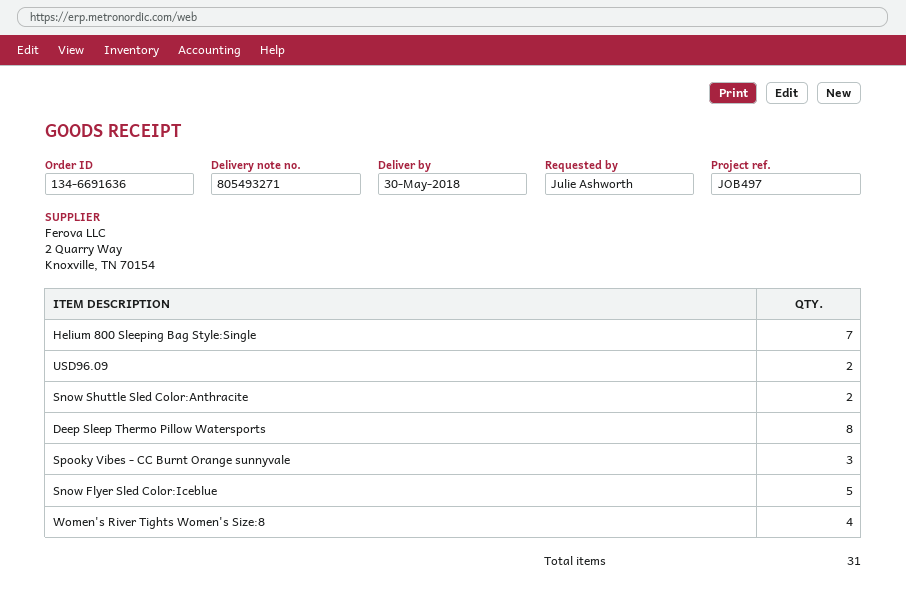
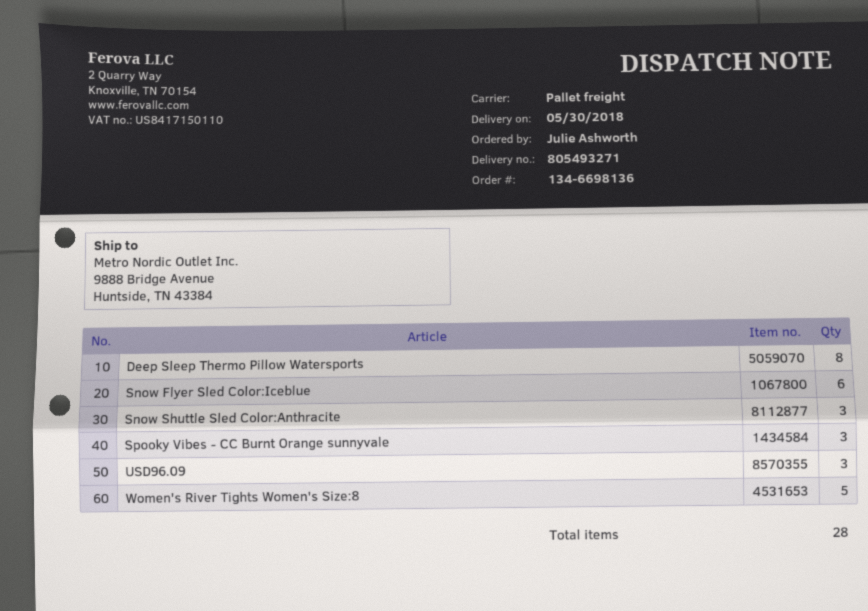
order number: 134-6691636 -> 134-6698136
Helium 800 Sleeping Bag Style:Single: 7 -> none
USD96.09: 2 -> 3
Snow Shuttle Sled Color:Anthracite: 2 -> 3
Snow Flyer Sled Color:Iceblue: 5 -> 6
Women's River Tights Women's Size:8: 4 -> 5
total quantity: 31 -> 28

